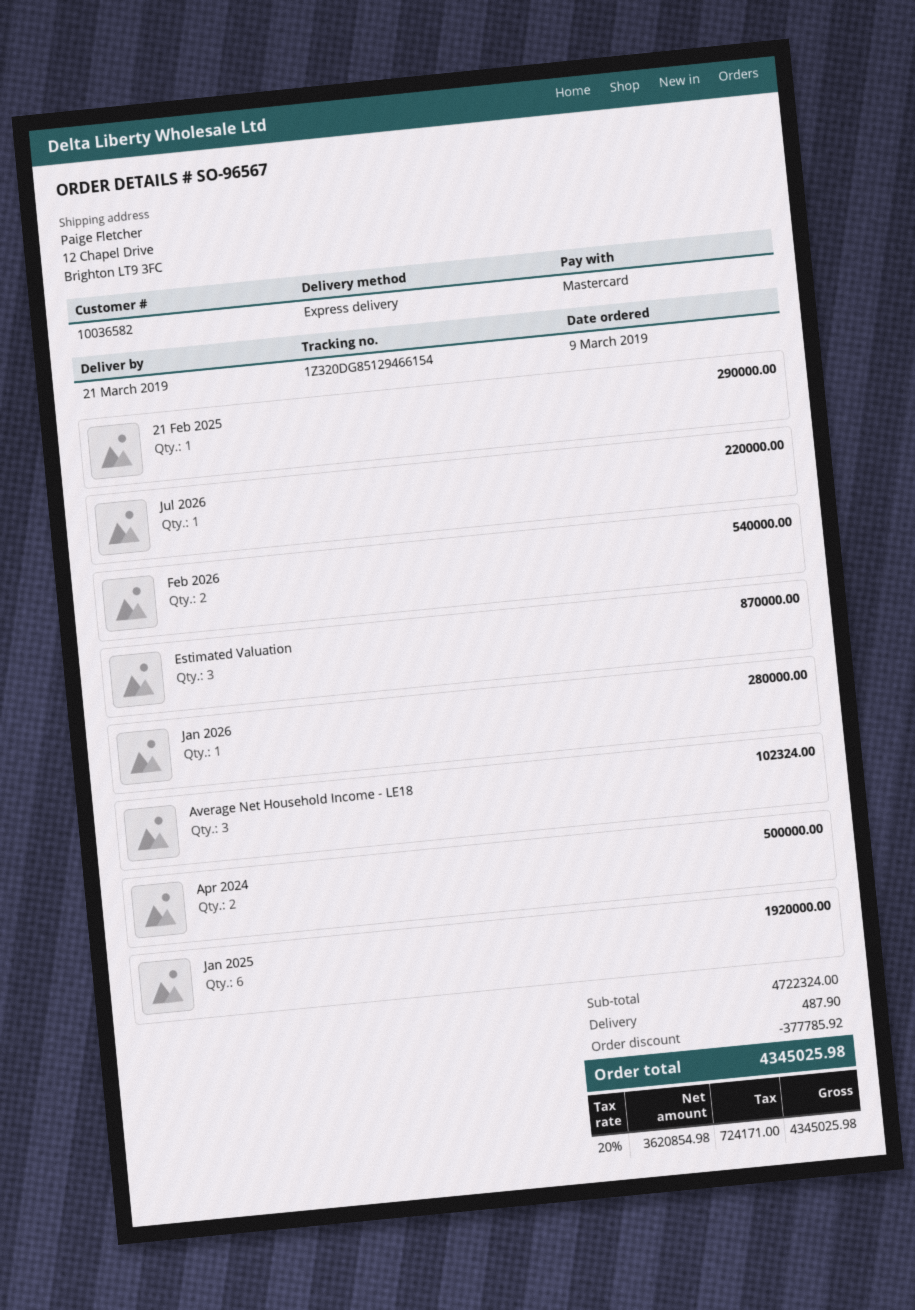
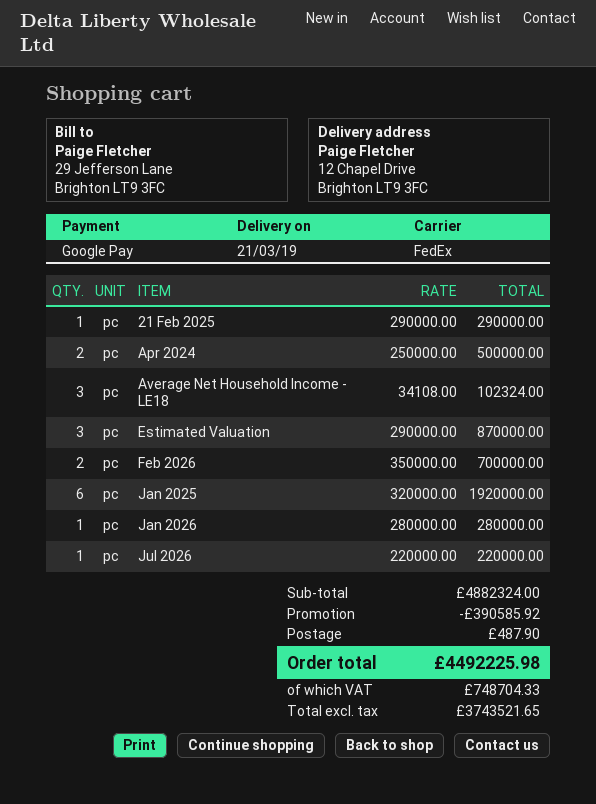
payment method: Mastercard -> Google Pay
shipping method: express -> FedEx
Feb 2026: 2 for 540000.00 -> 2 for 700000.00
subtotal: 4722324.00 -> 4882324.00
discount: 377785.92 -> 390585.92
net: 3620854.98 -> 3743521.65
tax: 724171.00 -> 748704.33
total: 4345025.98 -> 4492225.98

